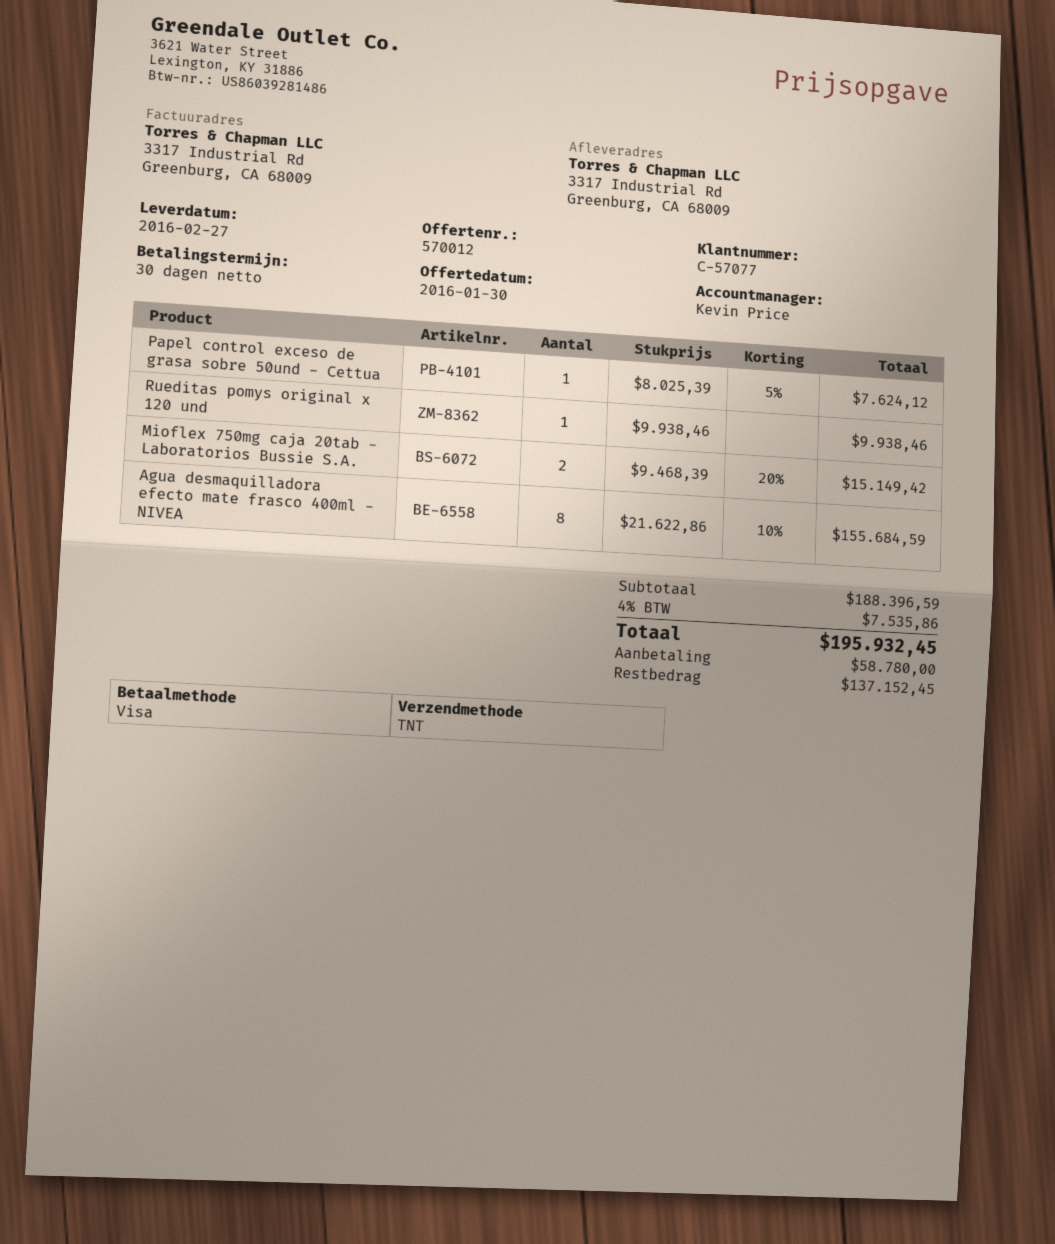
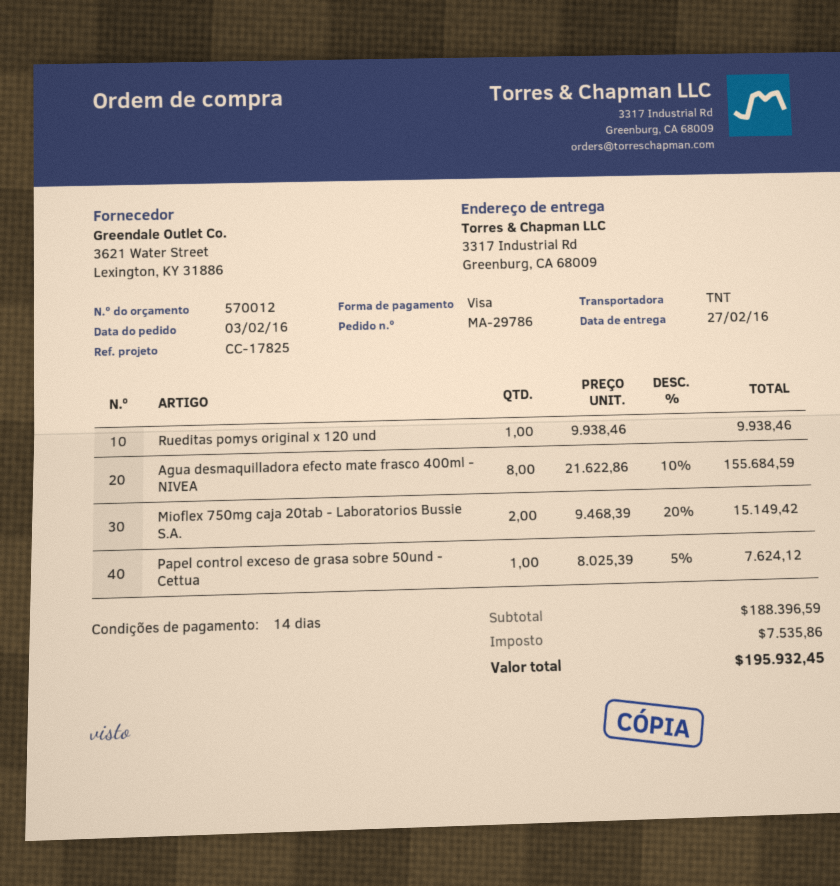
payment terms: 30 days -> 14 days

